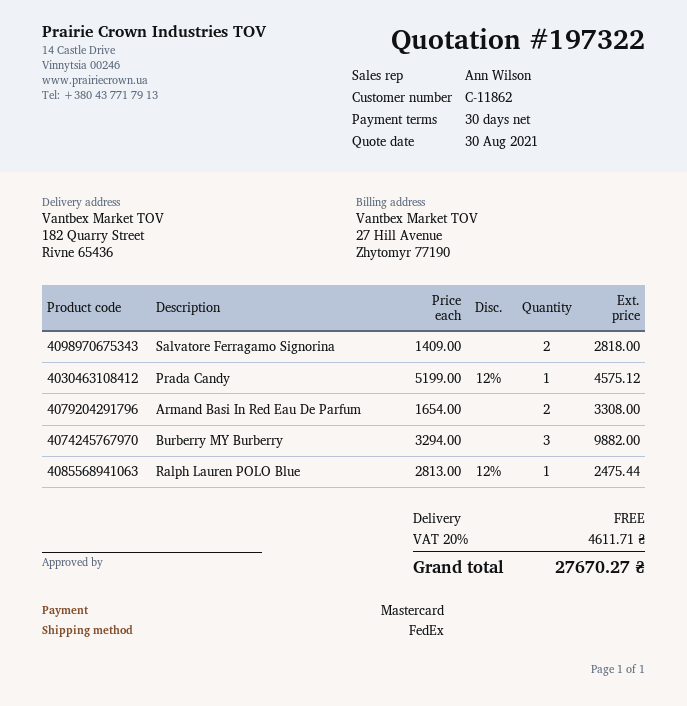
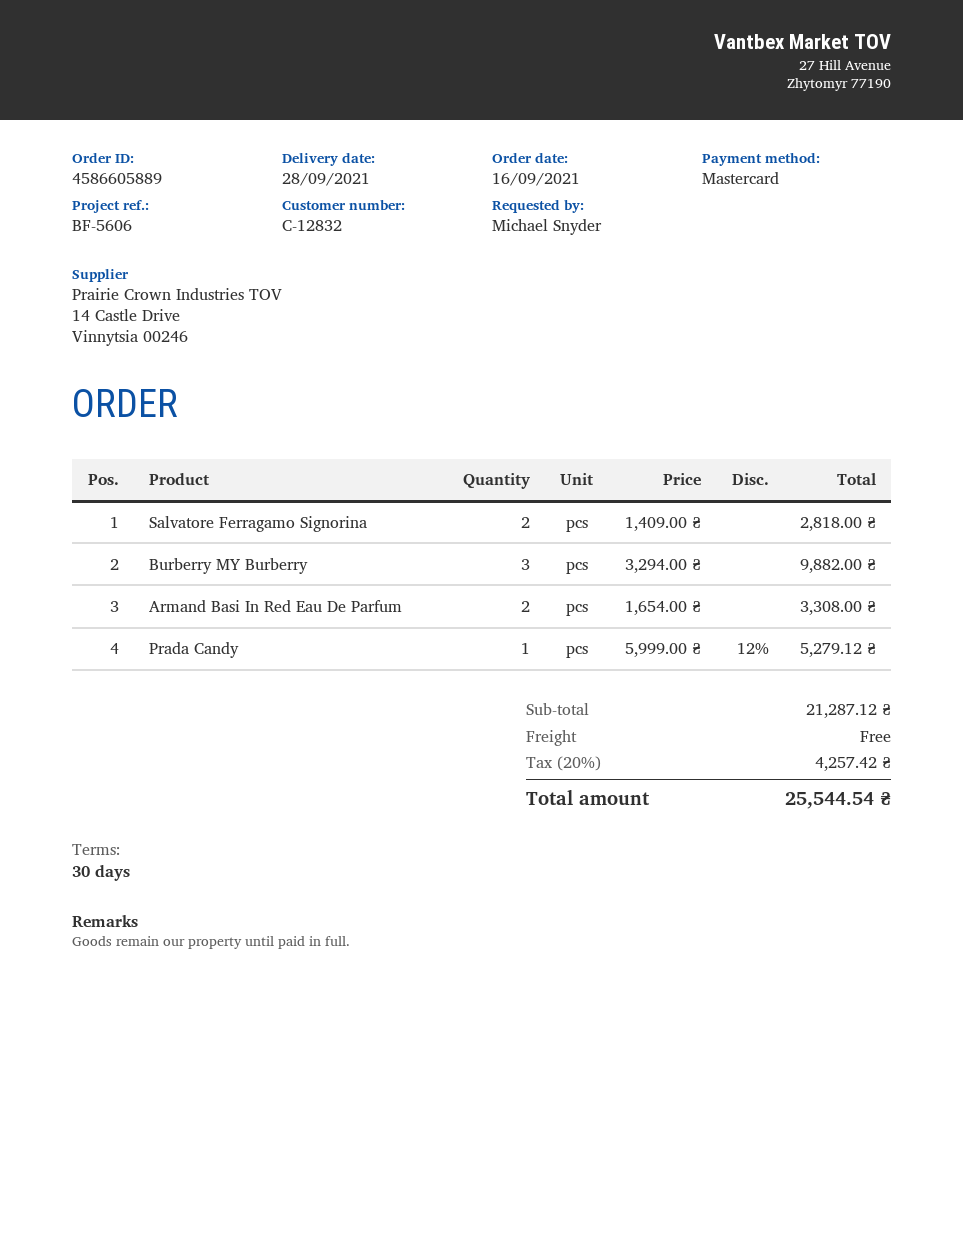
customer number: C-11862 -> C-12832
Prada Candy: 1 x 5199.00 - 12% = 4575.12 -> 1 x 5999.00 - 12% = 5279.12
Ralph Lauren POLO Blue: 1 x 2813.00 - 12% = 2475.44 -> none
tax: 20% = 4611.71 -> 20% = 4257.42
total: 27670.27 -> 25544.54

